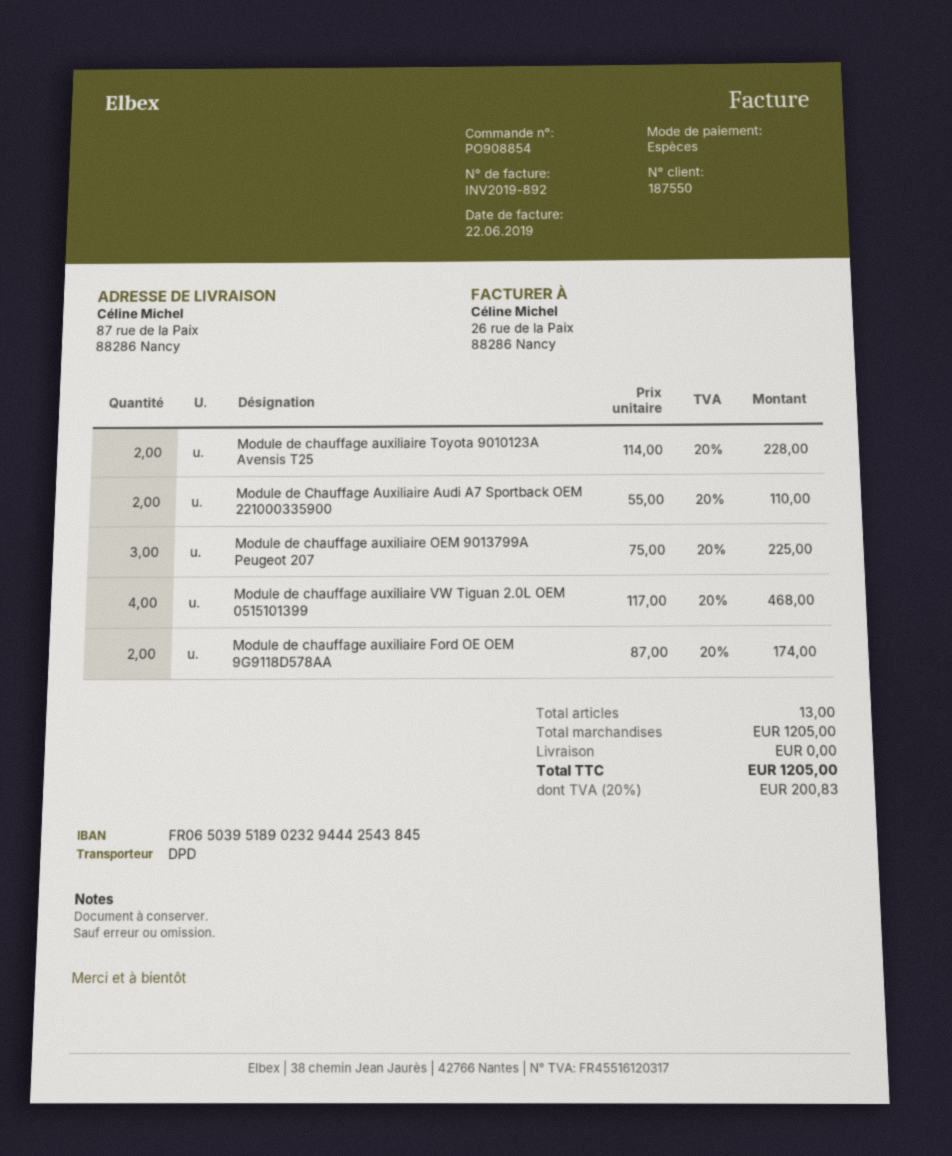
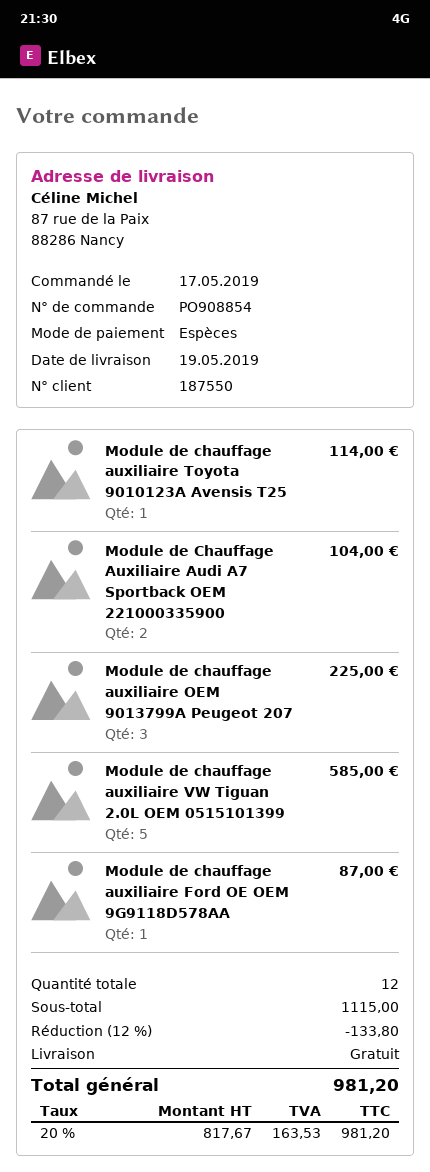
Module de chauffage auxiliaire Toyota 9010123A Avensis T25: 2 for 228.00 -> 1 for 114.00
Module de Chauffage Auxiliaire Audi A7 Sportback OEM 221000335900: 2 for 110.00 -> 2 for 104.00
Module de chauffage auxiliaire VW Tiguan 2.0L OEM 0515101399: 4 for 468.00 -> 5 for 585.00
Module de chauffage auxiliaire Ford OE OEM 9G9118D578AA: 2 for 174.00 -> 1 for 87.00
total quantity: 13 -> 12
subtotal: 1205.00 -> 1115.00
discount: none -> 12% = 133.80
tax: 20% = 200.83 -> 20% = 163.53
total: 1205.00 -> 981.20

